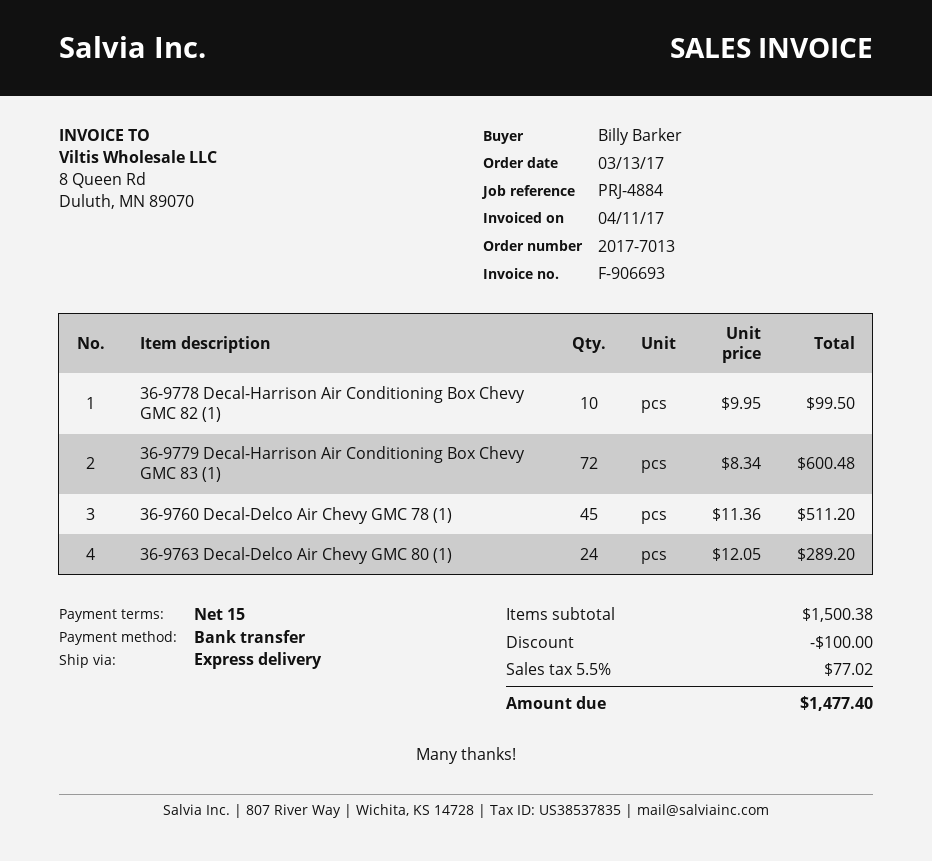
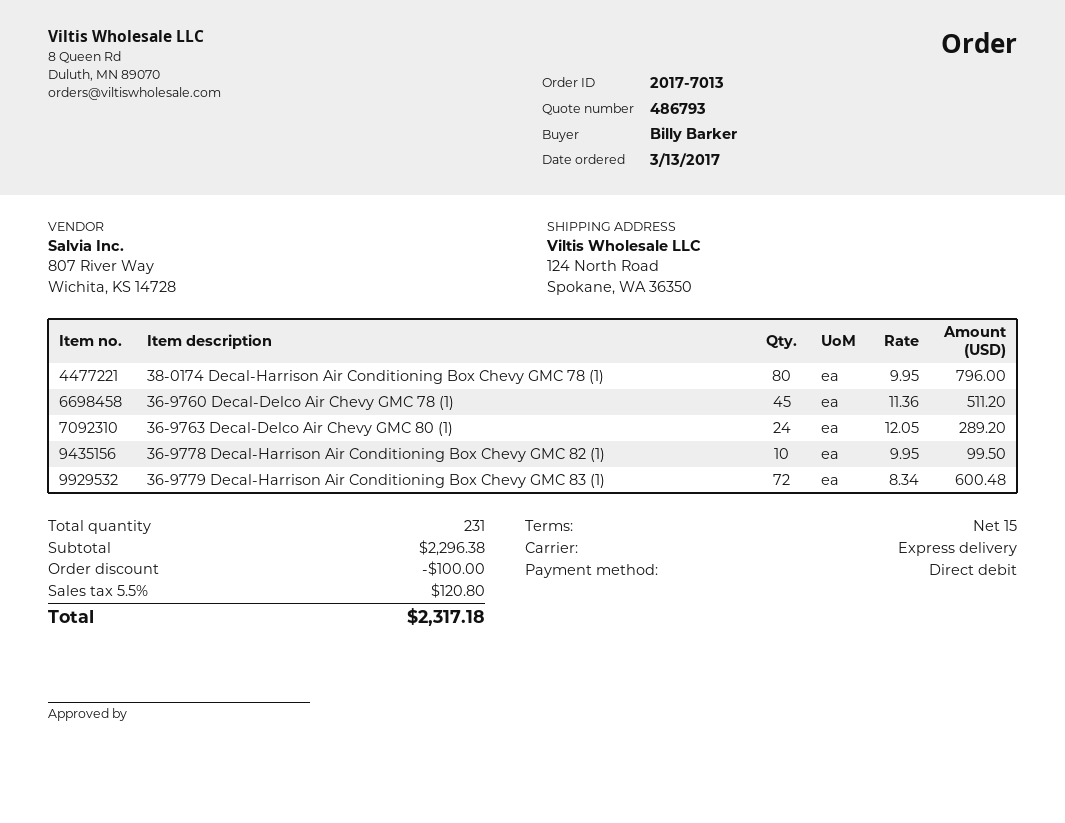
payment method: bank transfer -> direct debit
38-0174 Decal-Harrison Air Conditioning Box Chevy GMC 78 (1): none -> 80 x 9.95 = 796.00
subtotal: 1500.38 -> 2296.38
tax: 5.5% = 77.02 -> 5.5% = 120.80
total: 1477.40 -> 2317.18

